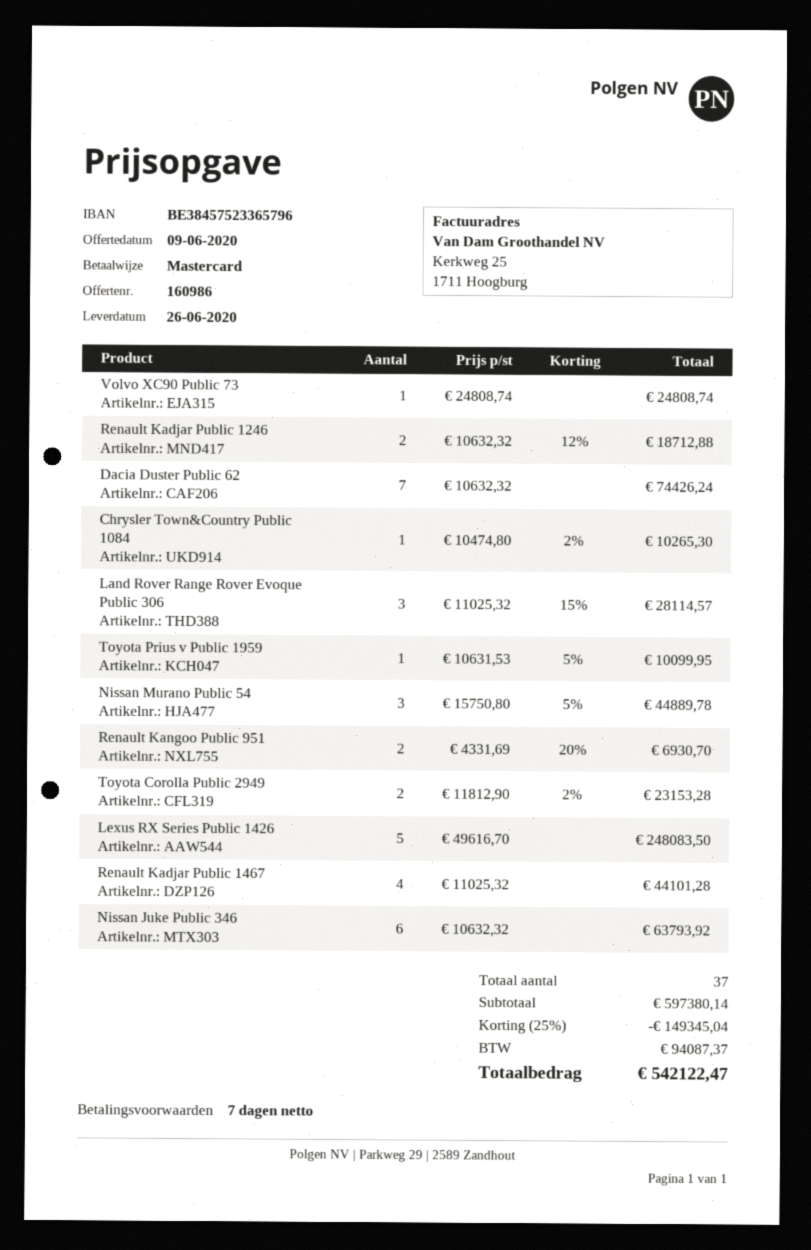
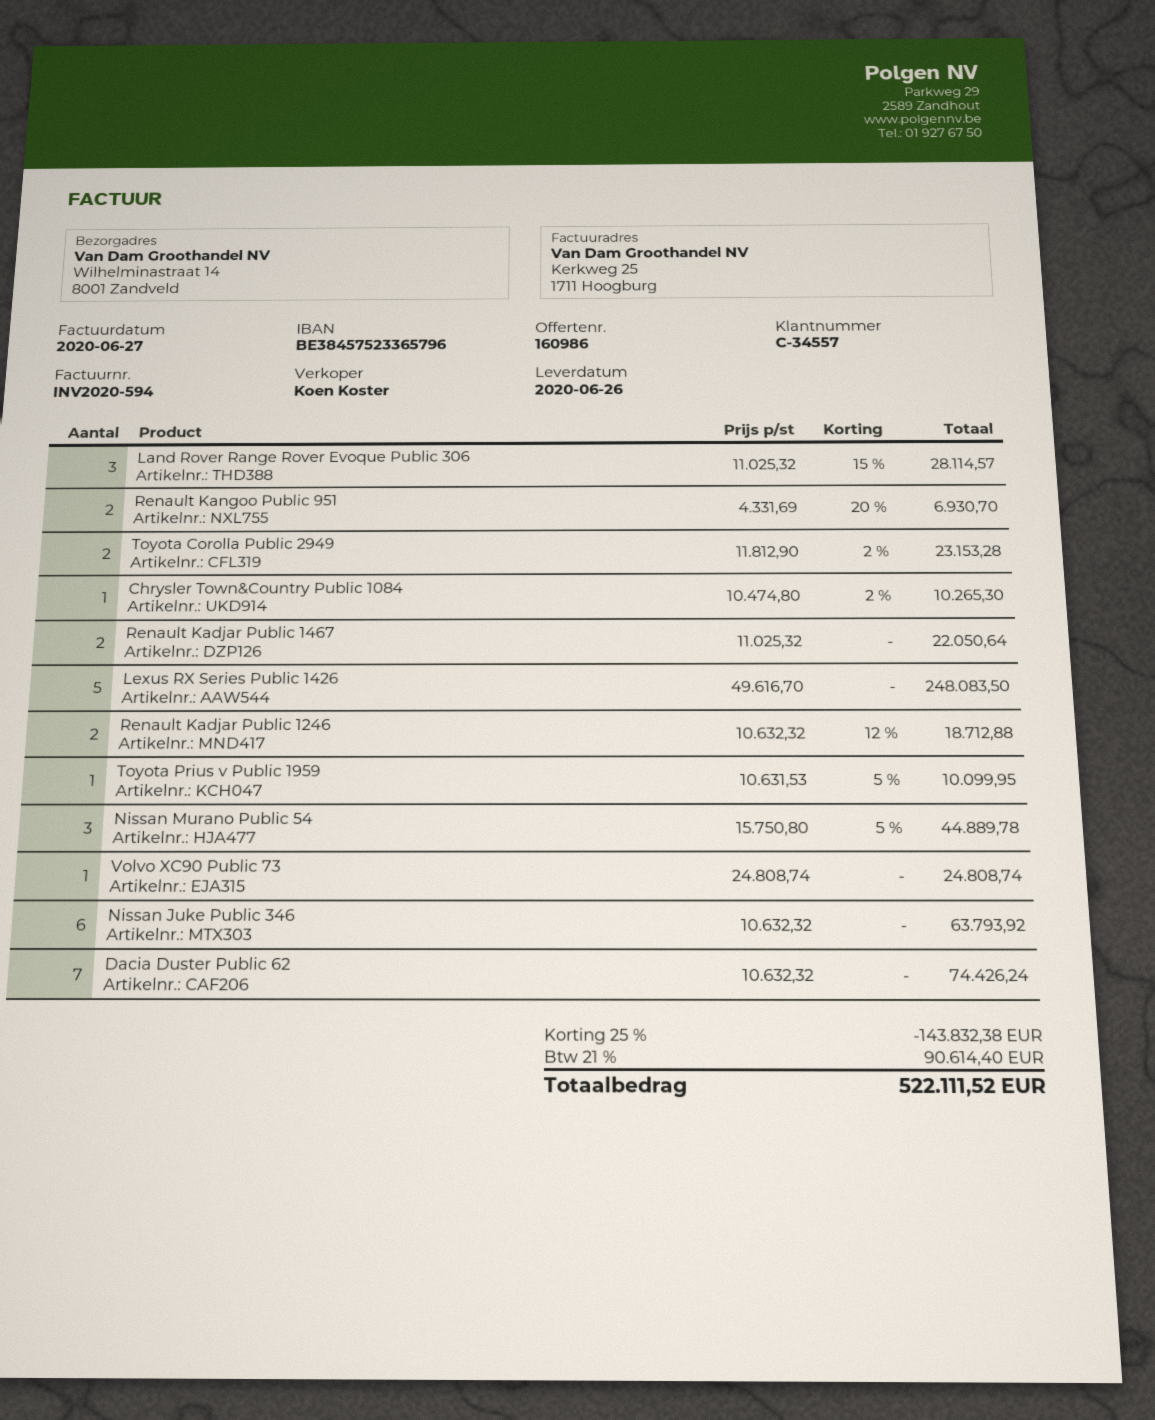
Renault Kadjar Public 1467: 4 x 11025.32 = 44101.28 -> 2 x 11025.32 = 22050.64
discount: 25% = 149345.04 -> 25% = 143832.38
tax: 94087.37 -> 90614.40
total: 542122.47 -> 522111.52

